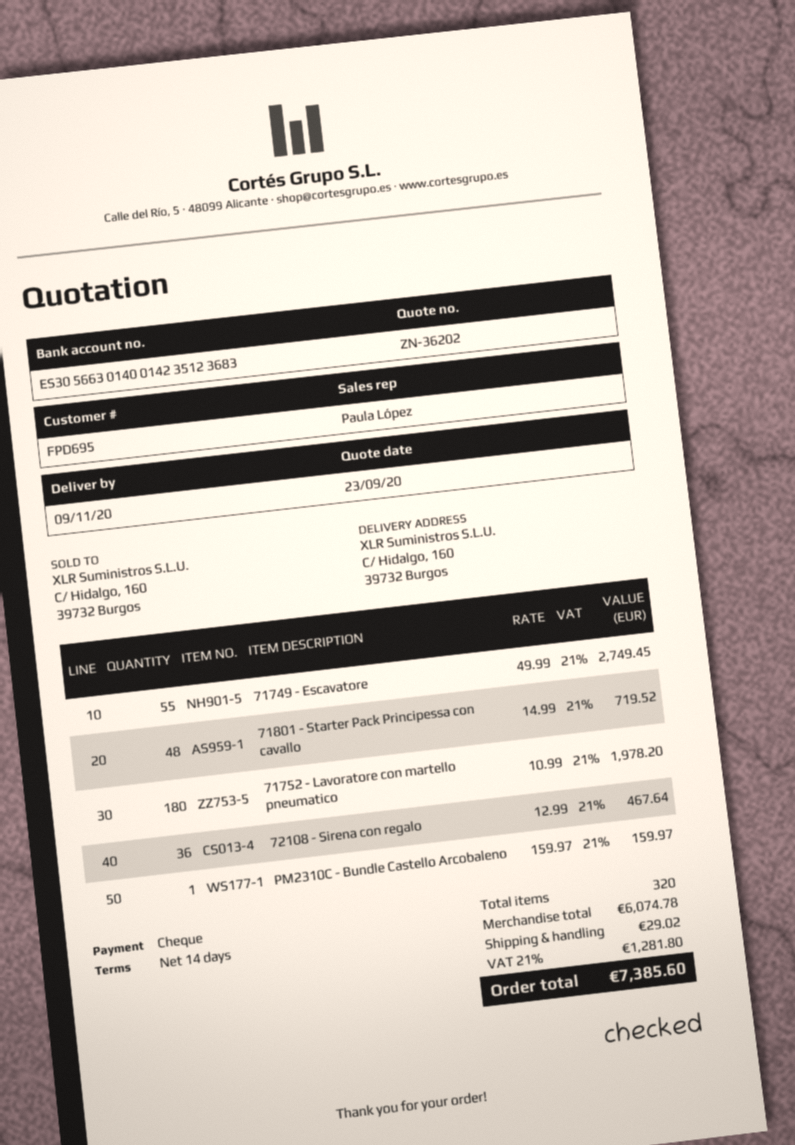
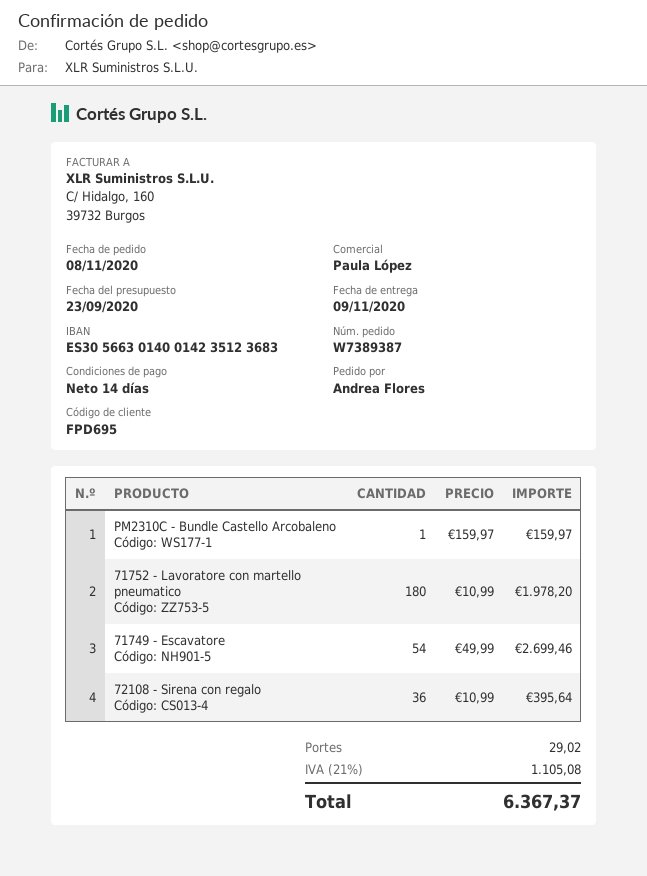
71749 - Escavatore: 55 x 49.99 = 2749.45 -> 54 x 49.99 = 2699.46
71801 - Starter Pack Principessa con cavallo: 48 x 14.99 = 719.52 -> none
72108 - Sirena con regalo: 36 x 12.99 = 467.64 -> 36 x 10.99 = 395.64
tax: 21% = 1281.80 -> 21% = 1105.08
total: 7385.60 -> 6367.37

